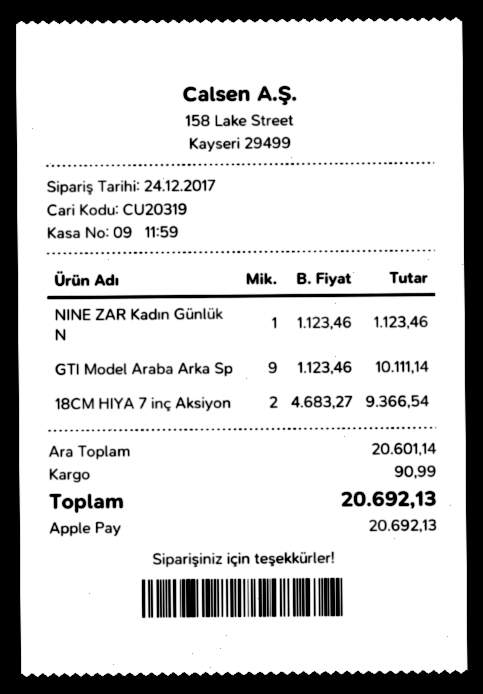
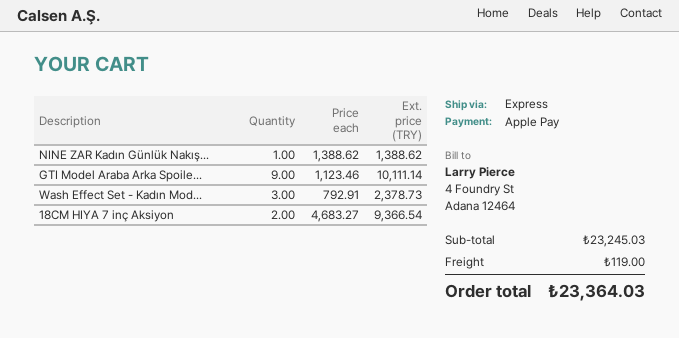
NINE ZAR Kadın Günlük N: 1 x 1123.46 = 1123.46 -> 1 x 1388.62 = 1388.62
Wash Effect Set - Kadın Mod...: none -> 3 x 792.91 = 2378.73
subtotal: 20601.14 -> 23245.03
shipping: 90.99 -> 119.00
total: 20692.13 -> 23364.03

